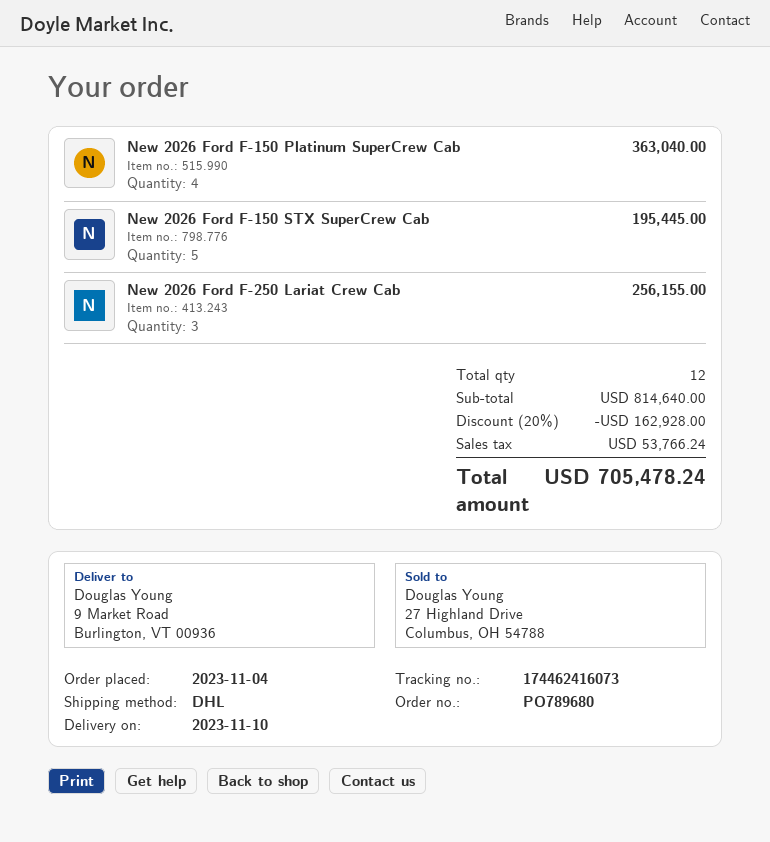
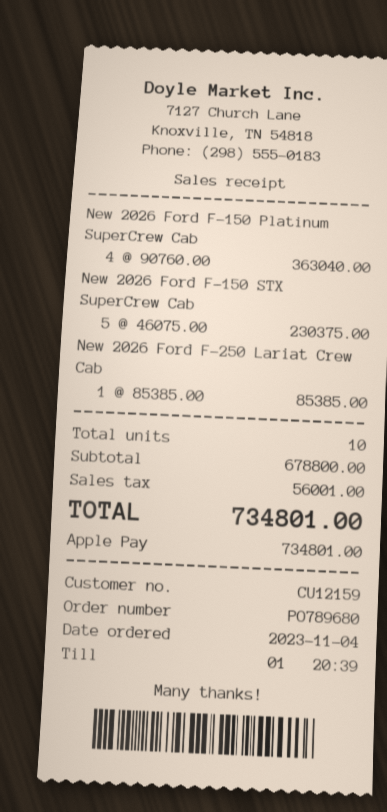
New 2026 Ford F-150 STX SuperCrew Cab: 5 for 195445.00 -> 5 for 230375.00
New 2026 Ford F-250 Lariat Crew Cab: 3 for 256155.00 -> 1 for 85385.00
total quantity: 12 -> 10
subtotal: 814640.00 -> 678800.00
discount: 20% = 162928.00 -> none
tax: 53766.24 -> 56001.00
total: 705478.24 -> 734801.00

